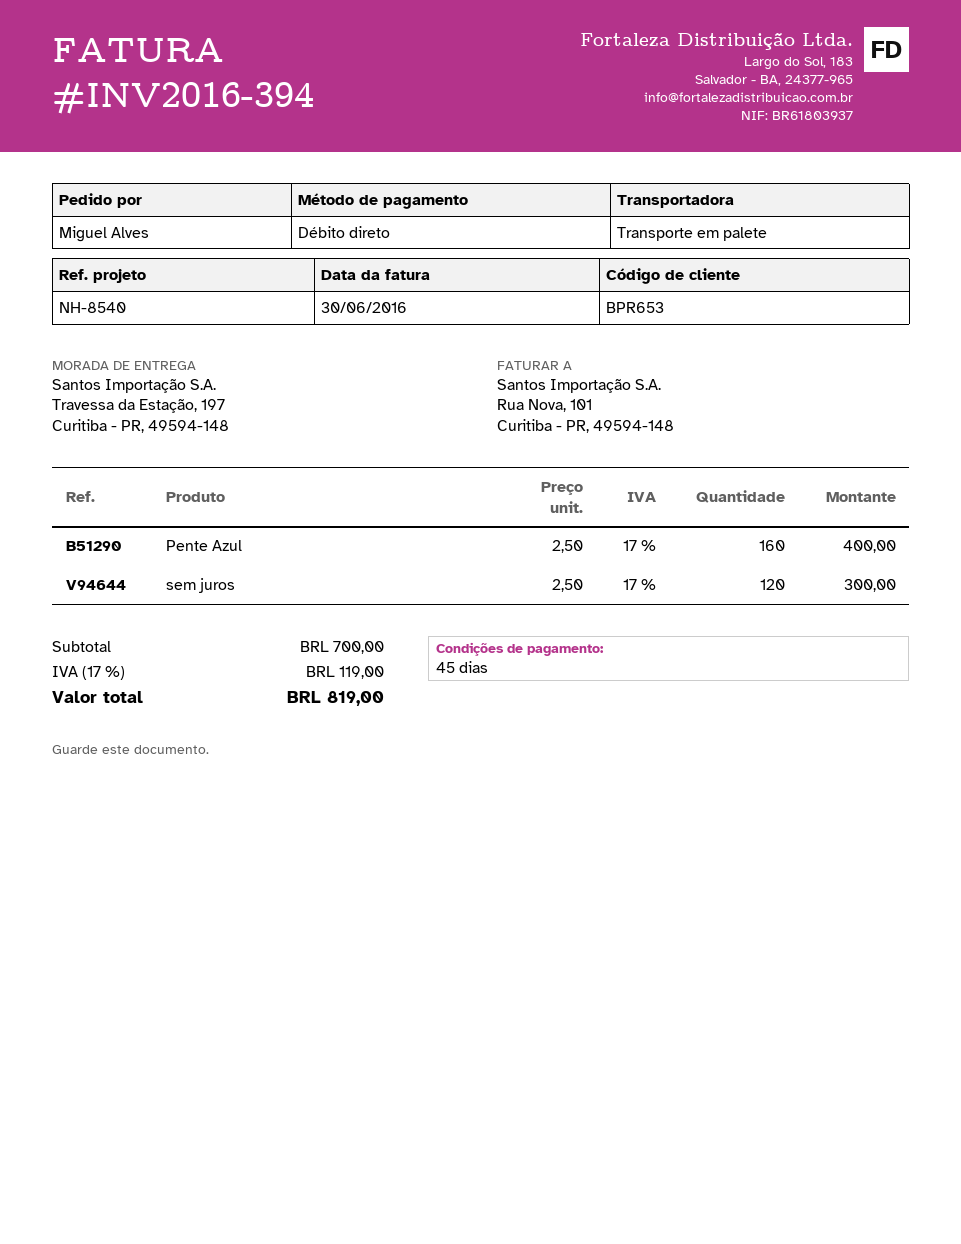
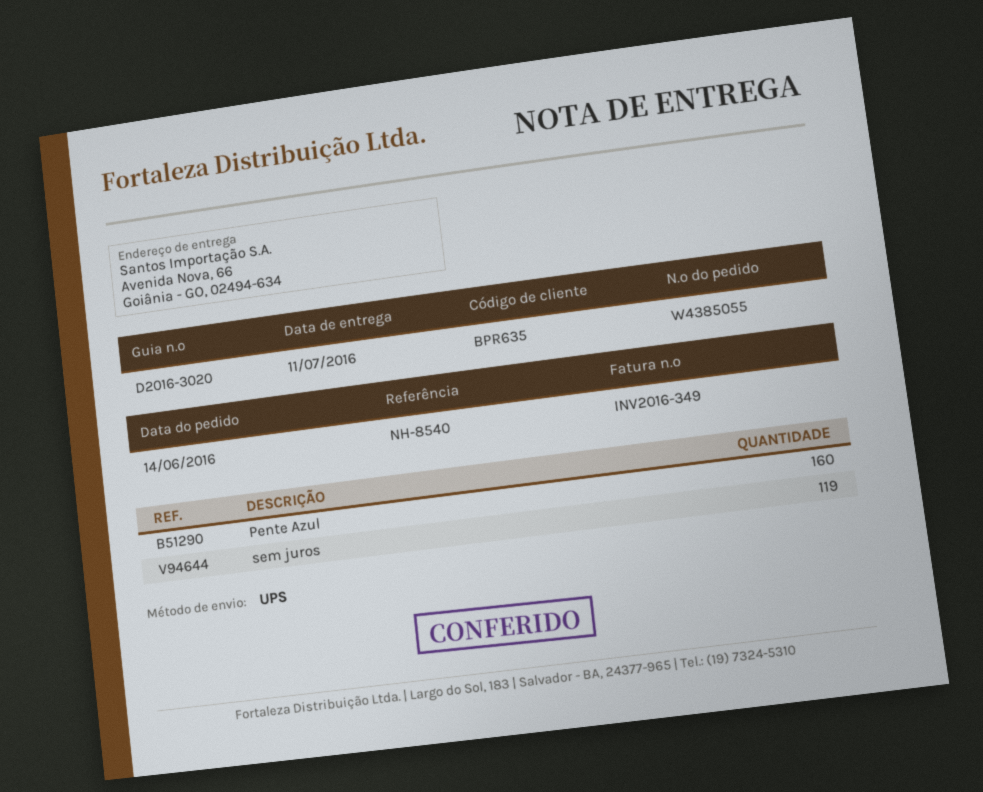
invoice number: INV2016-394 -> INV2016-349
customer number: BPR653 -> BPR635
shipping method: pallet freight -> UPS
ship to: Travessa da Estação, 197, Curitiba - PR, 49594-148 -> Avenida Nova, 66, Goiânia - GO, 02494-634
sem juros: 120 -> 119

